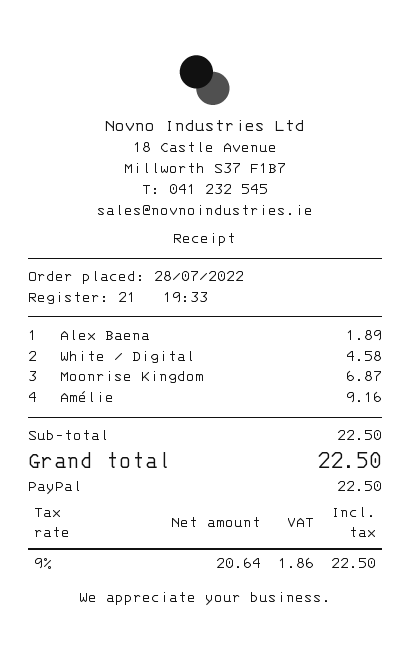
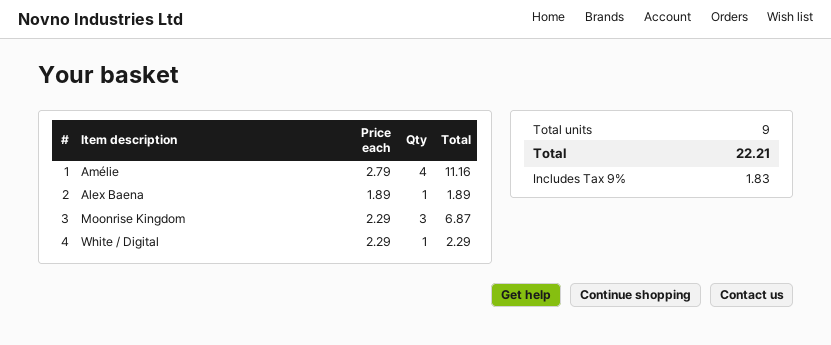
White / Digital: 2 for 4.58 -> 1 for 2.29
Amélie: 4 for 9.16 -> 4 for 11.16
tax: 9% = 1.86 -> 9% = 1.83
total: 22.50 -> 22.21

